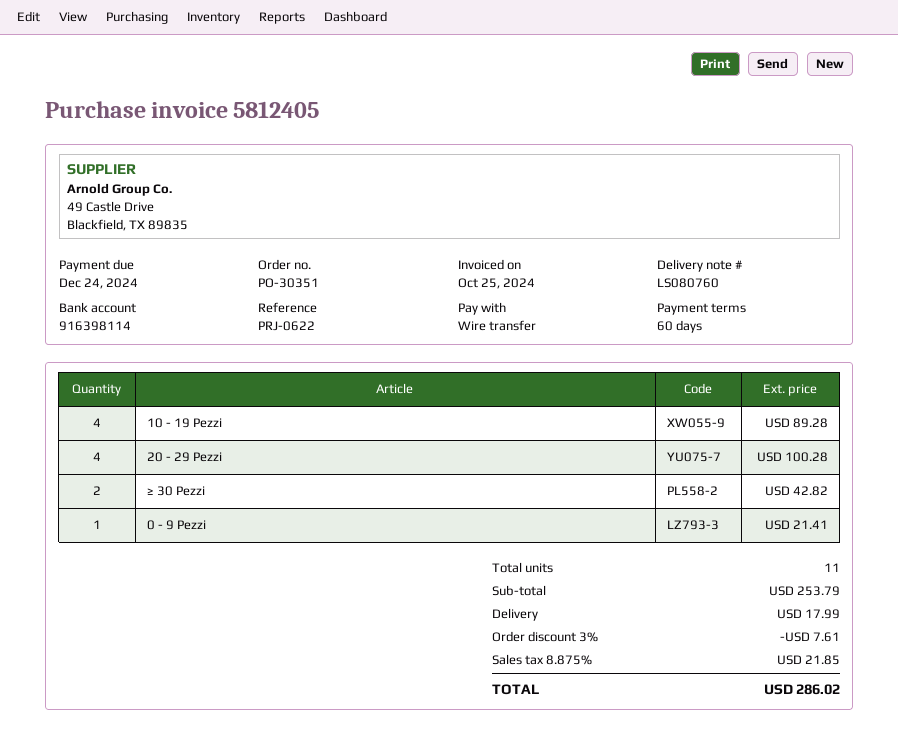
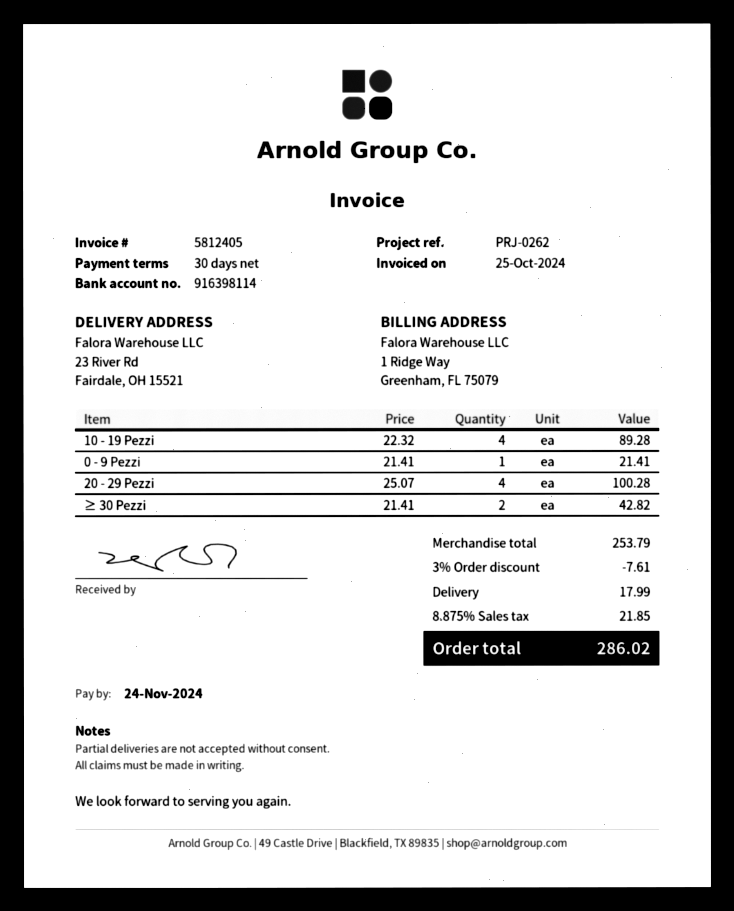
payment terms: 60 days -> 30 days
due date: 2024-12-24 -> 2024-11-24
reference: PRJ-0622 -> PRJ-0262

